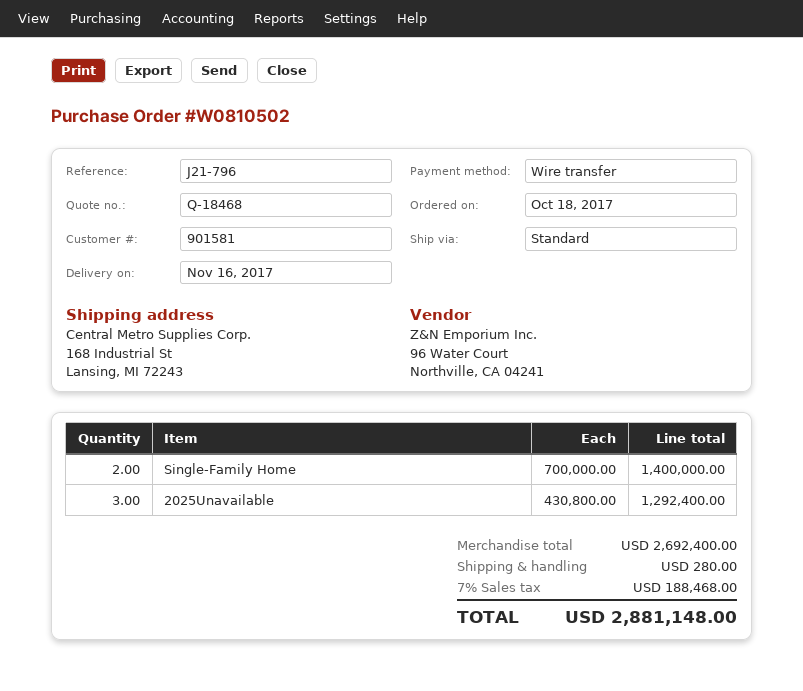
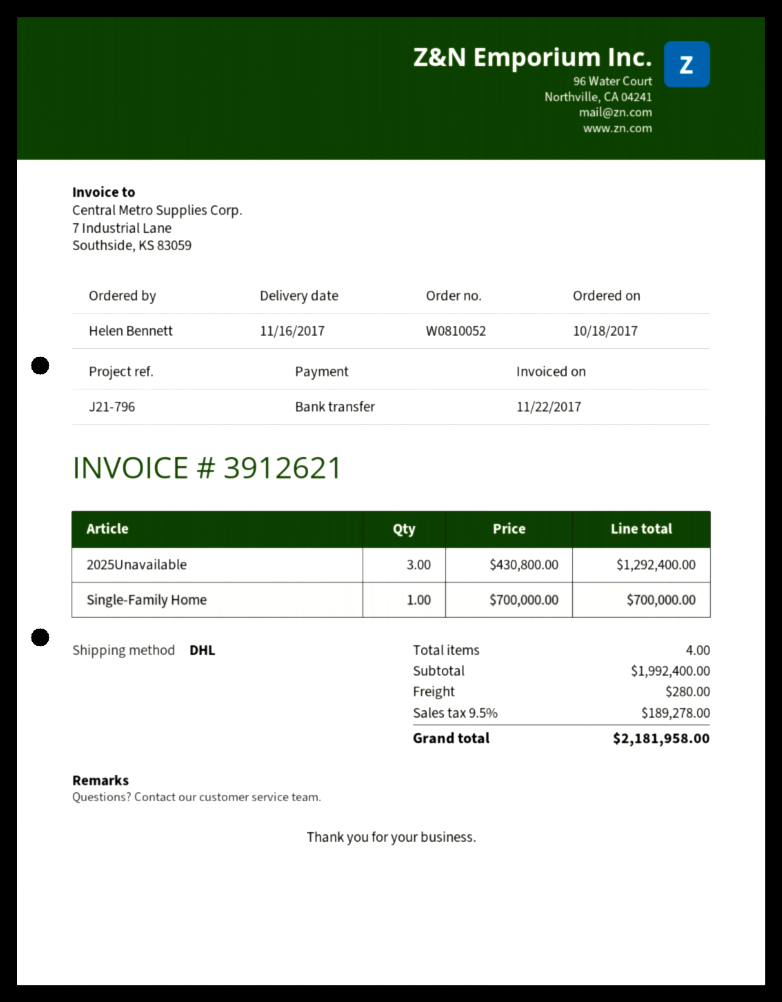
order number: W0810502 -> W0810052
shipping method: standard -> DHL
Single-Family Home: 2 x 700000.00 = 1400000.00 -> 1 x 700000.00 = 700000.00
subtotal: 2692400.00 -> 1992400.00
tax: 7% = 188468.00 -> 9.5% = 189278.00
total: 2881148.00 -> 2181958.00

